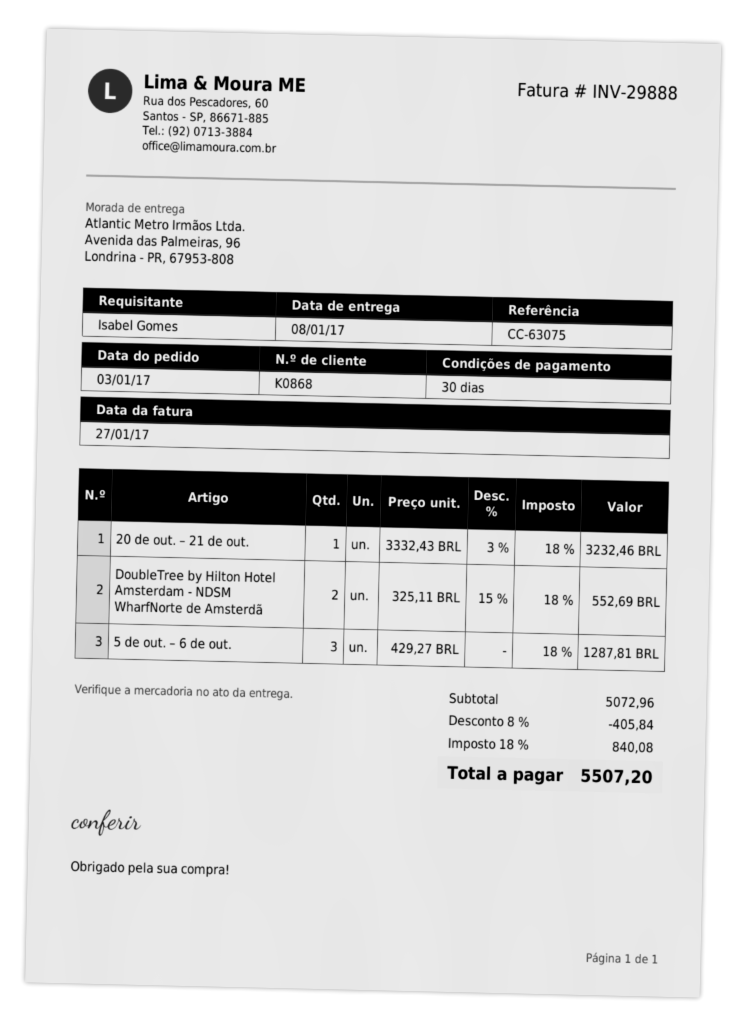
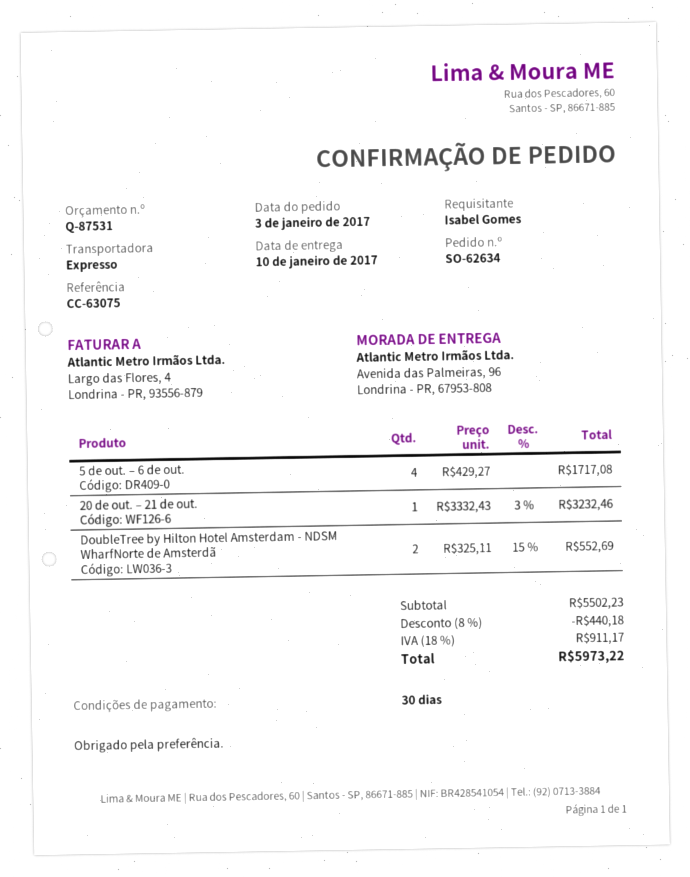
delivery date: 2017-01-08 -> 2017-01-10
5 de out. – 6 de out.: 3 x 429.27 = 1287.81 -> 4 x 429.27 = 1717.08
subtotal: 5072.96 -> 5502.23
discount: 8% = 405.84 -> 8% = 440.18
tax: 18% = 840.08 -> 18% = 911.17
total: 5507.20 -> 5973.22

